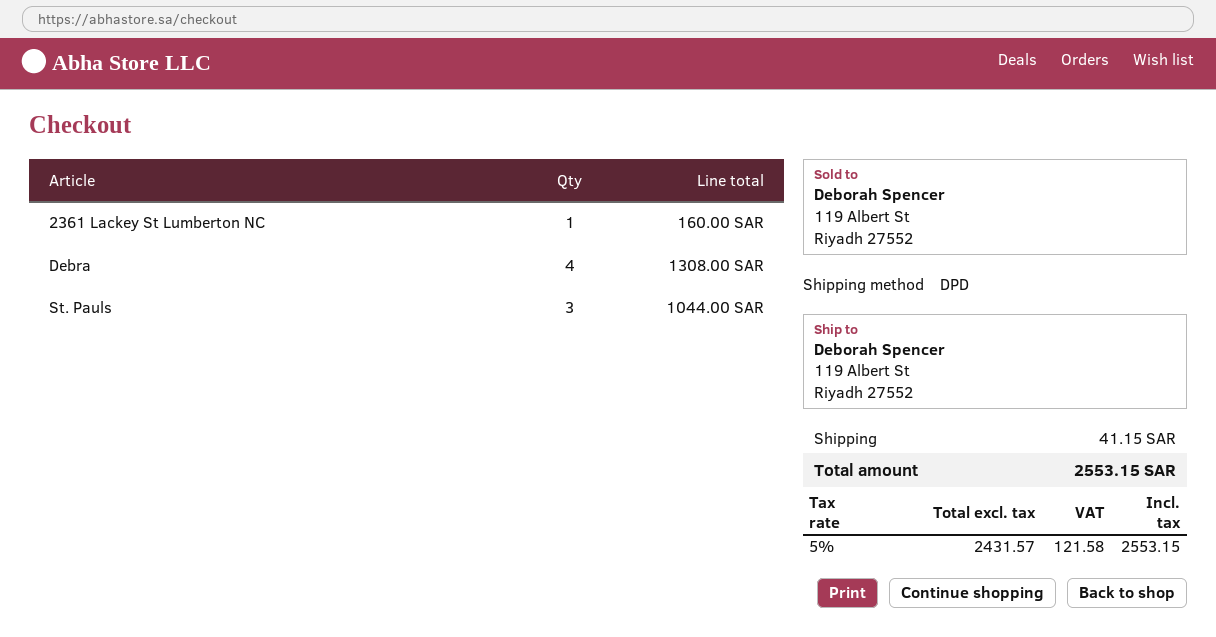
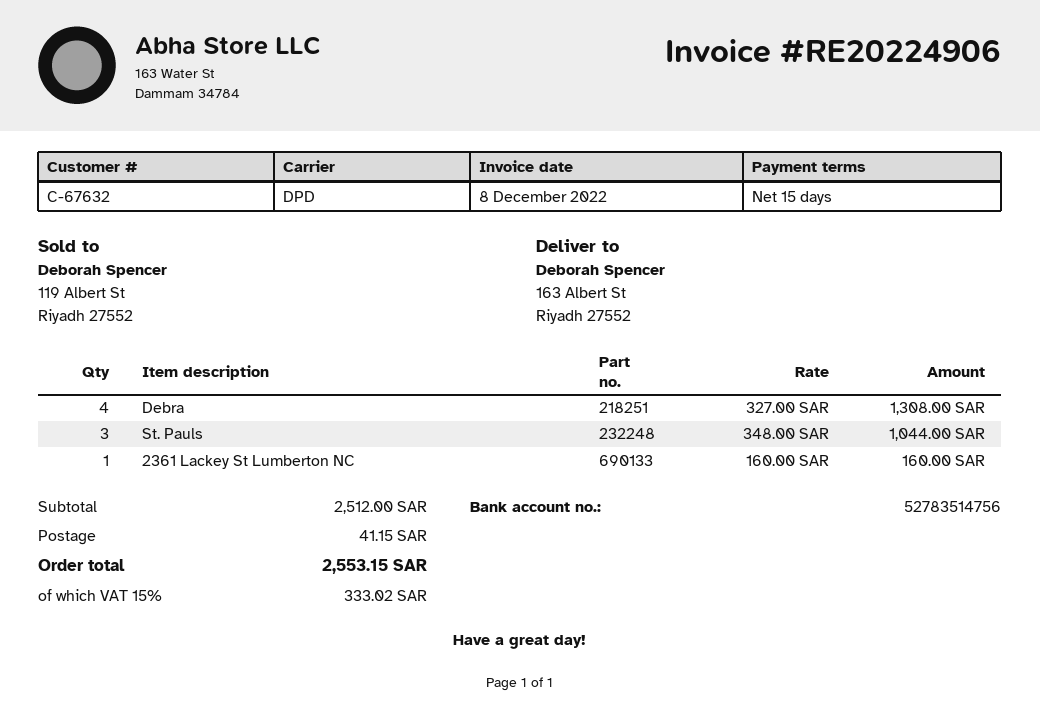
ship to: 119 Albert St, Riyadh 27552 -> 163 Albert St, Riyadh 27552
tax: 5% = 121.58 -> 15% = 333.02

